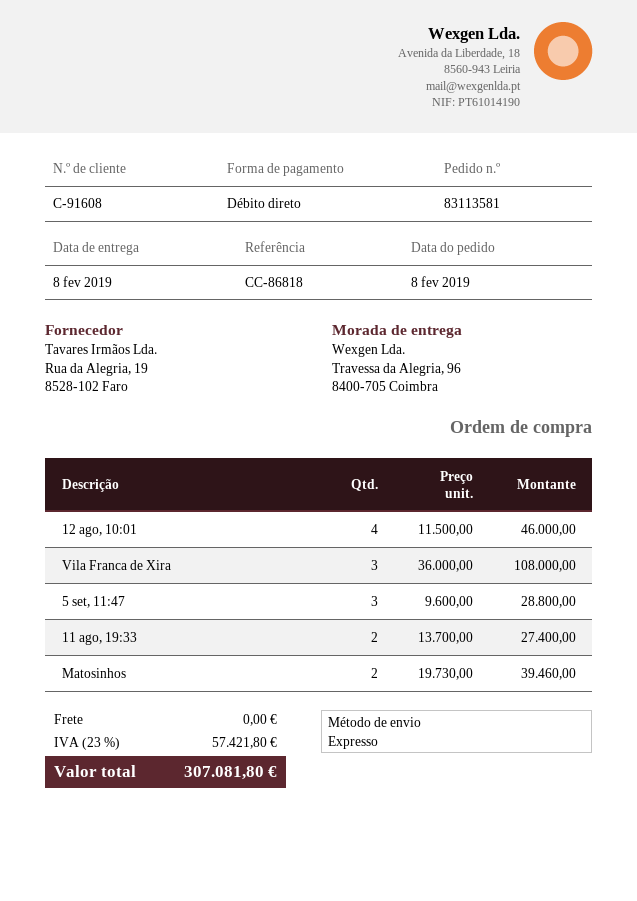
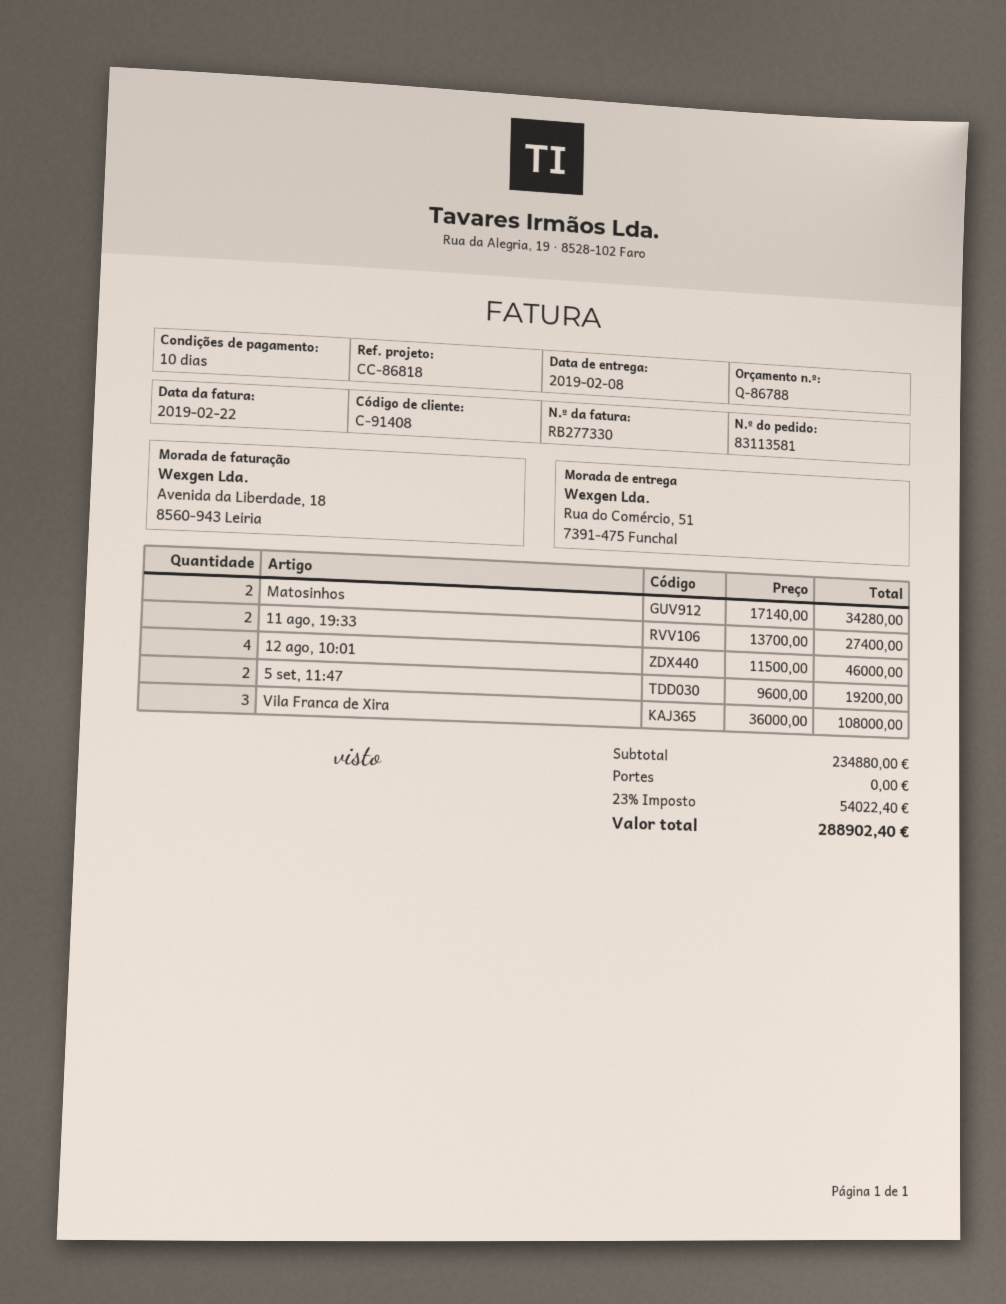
customer number: C-91608 -> C-91408
ship to: Travessa da Alegria, 96, 8400-705 Coimbra -> Rua do Comércio, 51, 7391-475 Funchal
5 set, 11:47: 3 x 9600.00 = 28800.00 -> 2 x 9600.00 = 19200.00
Matosinhos: 2 x 19730.00 = 39460.00 -> 2 x 17140.00 = 34280.00
tax: 23% = 57421.80 -> 23% = 54022.40
total: 307081.80 -> 288902.40

